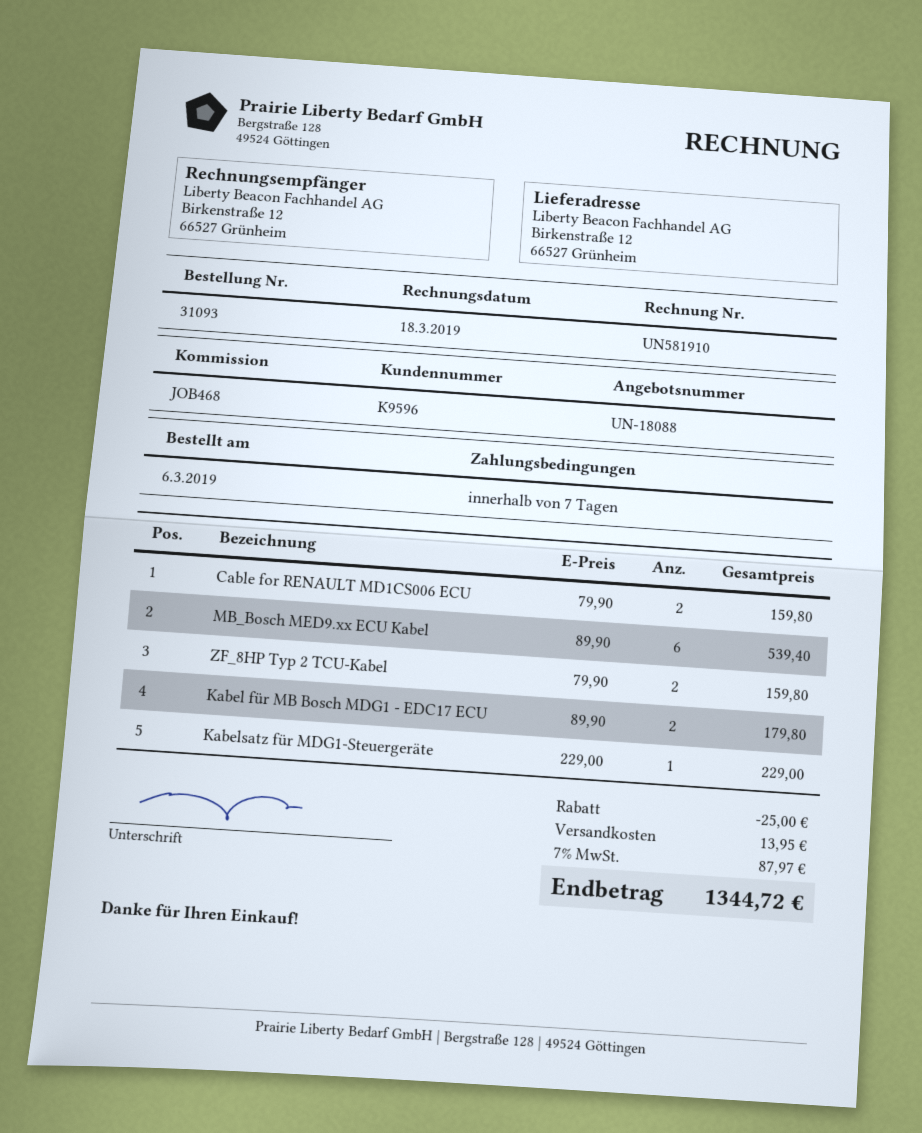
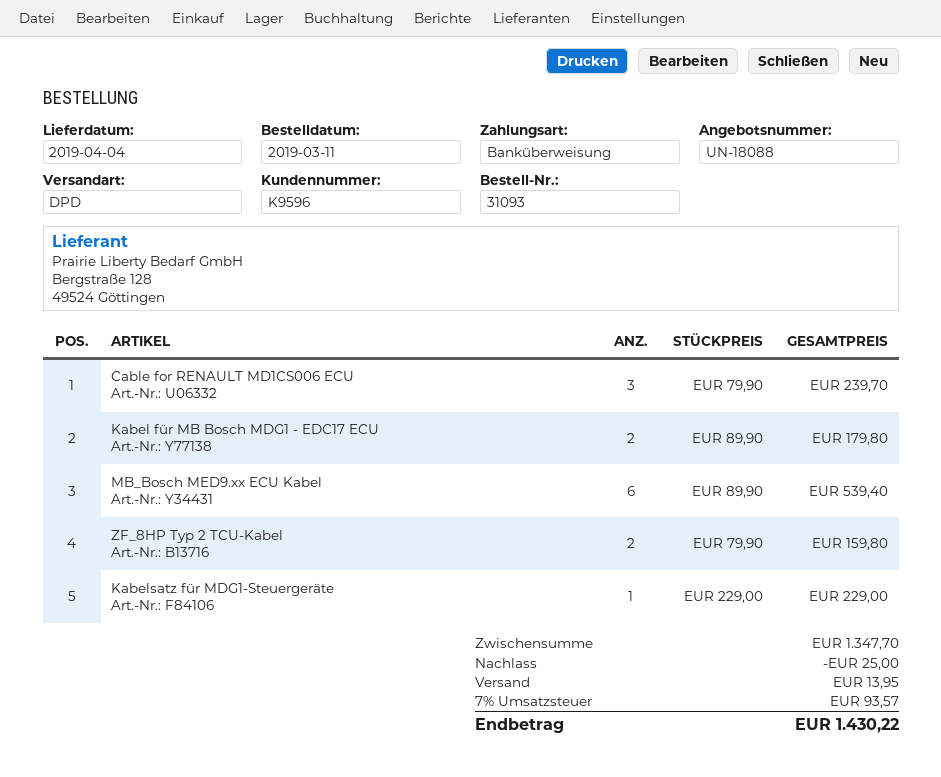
order date: 2019-03-06 -> 2019-03-11
Cable for RENAULT MD1CS006 ECU: 2 x 79.90 = 159.80 -> 3 x 79.90 = 239.70
tax: 7% = 87.97 -> 7% = 93.57
total: 1344.72 -> 1430.22

